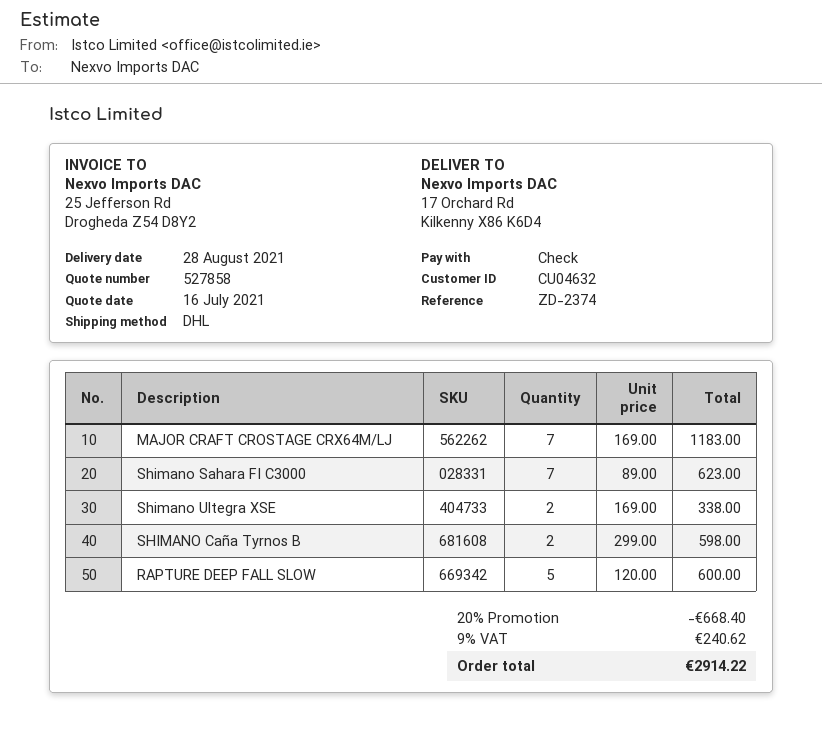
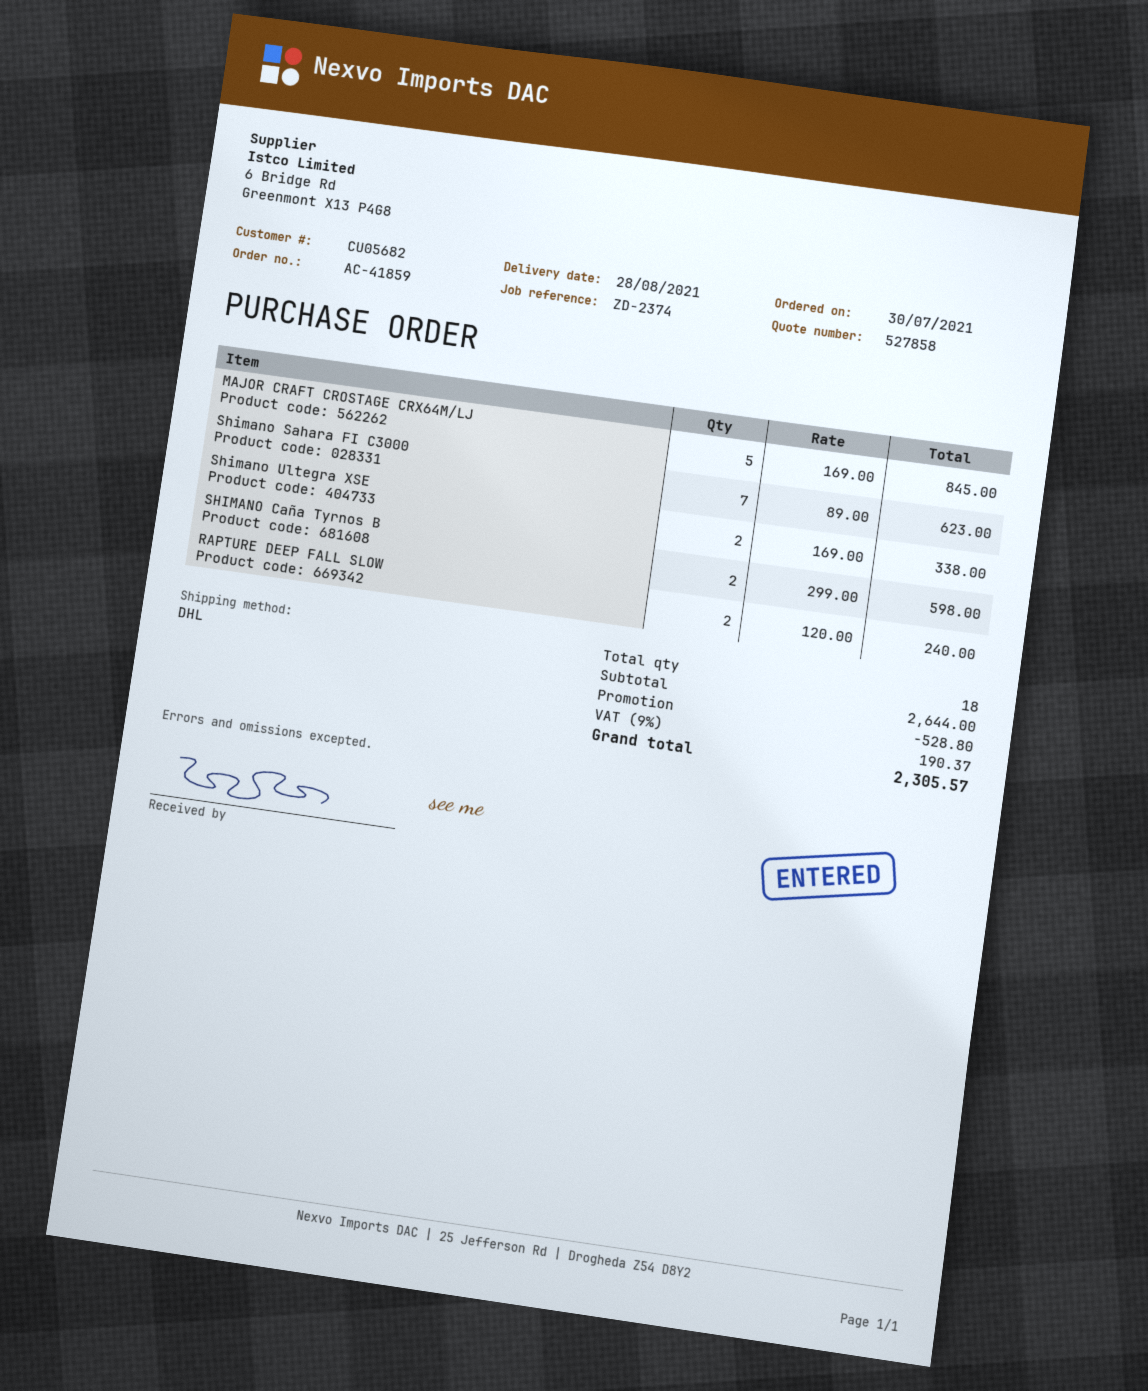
customer number: CU04632 -> CU05682
MAJOR CRAFT CROSTAGE CRX64M/LJ: 7 x 169.00 = 1183.00 -> 5 x 169.00 = 845.00
RAPTURE DEEP FALL SLOW: 5 x 120.00 = 600.00 -> 2 x 120.00 = 240.00
discount: 668.40 -> 528.80
tax: 9% = 240.62 -> 9% = 190.37
total: 2914.22 -> 2305.57

